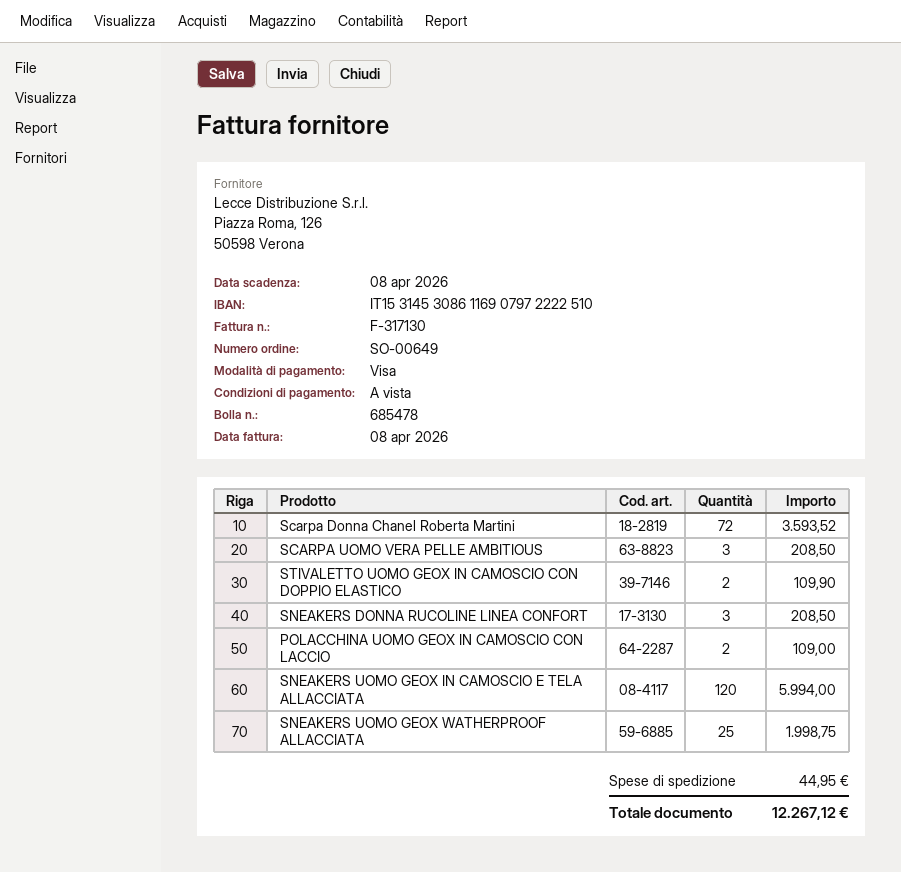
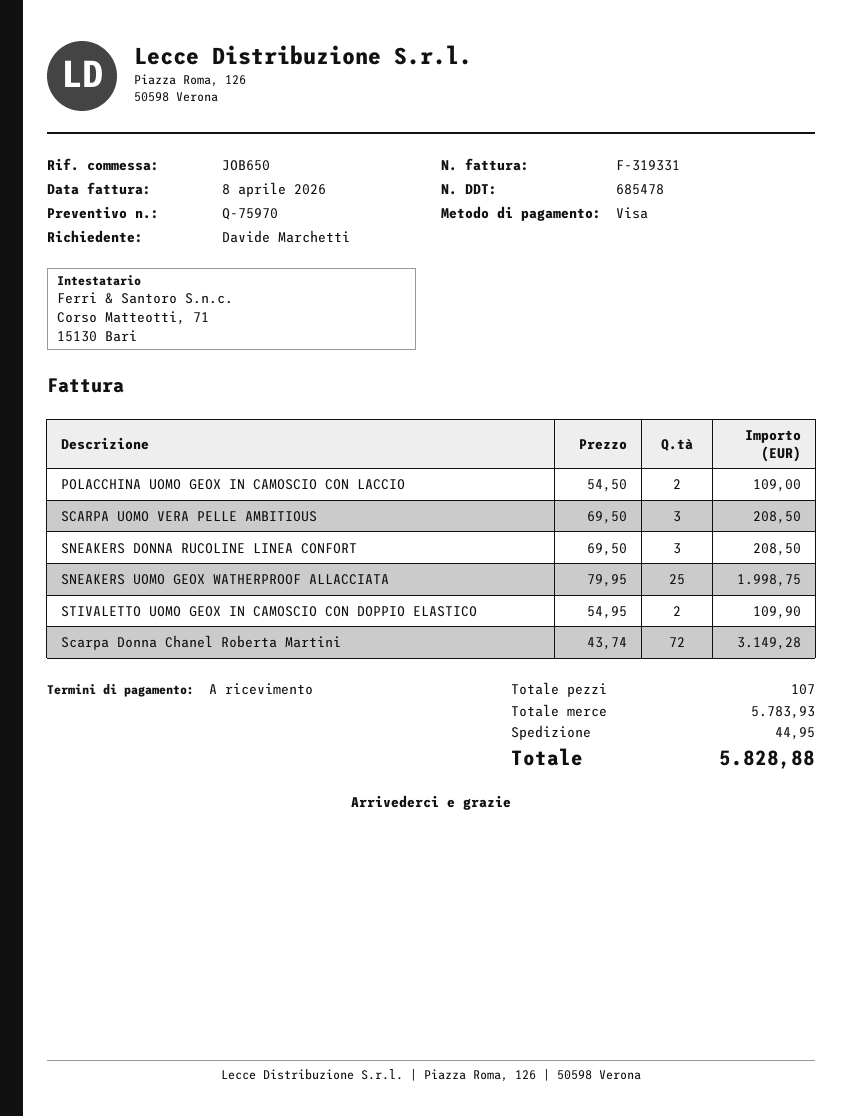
invoice number: F-317130 -> F-319331
Scarpa Donna Chanel Roberta Martini: 72 for 3593.52 -> 72 for 3149.28
SNEAKERS UOMO GEOX IN CAMOSCIO E TELA ALLACCIATA: 120 for 5994.00 -> none
total: 12267.12 -> 5828.88

